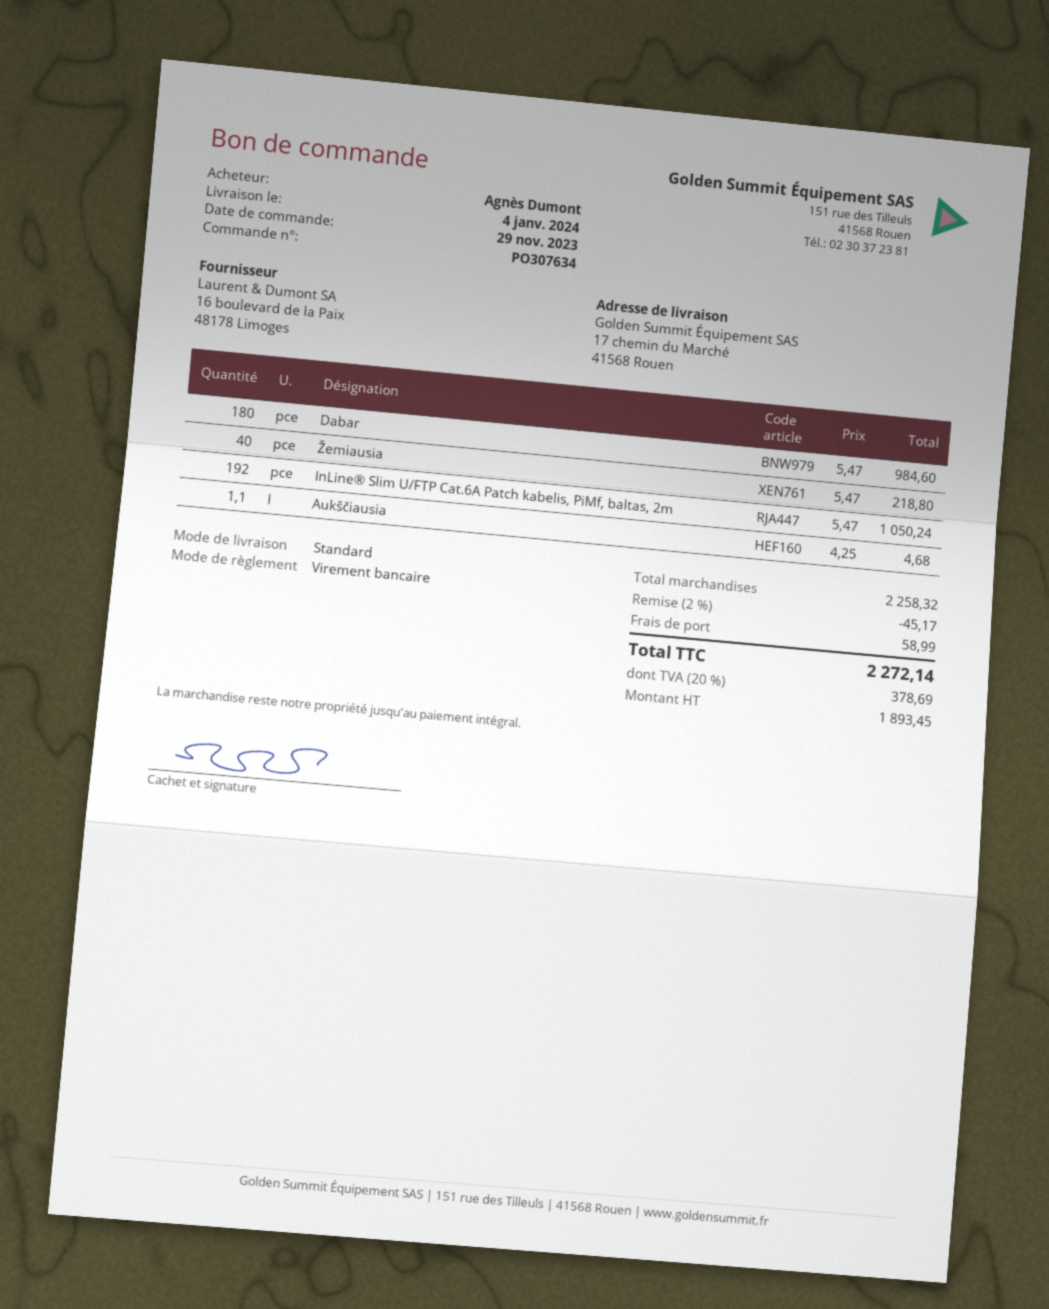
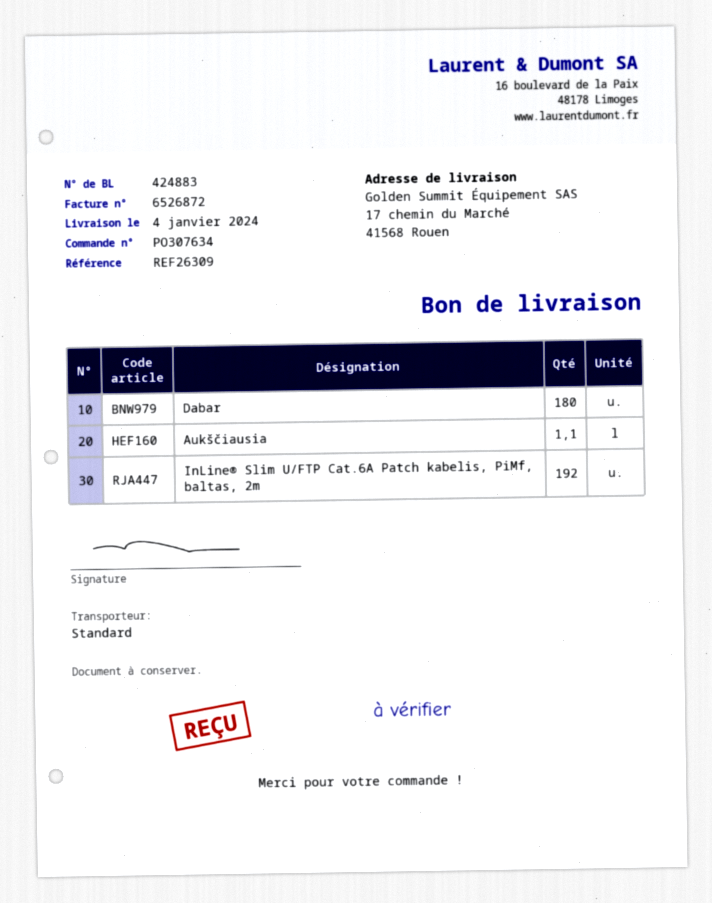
Žemiausia: 40 -> none

